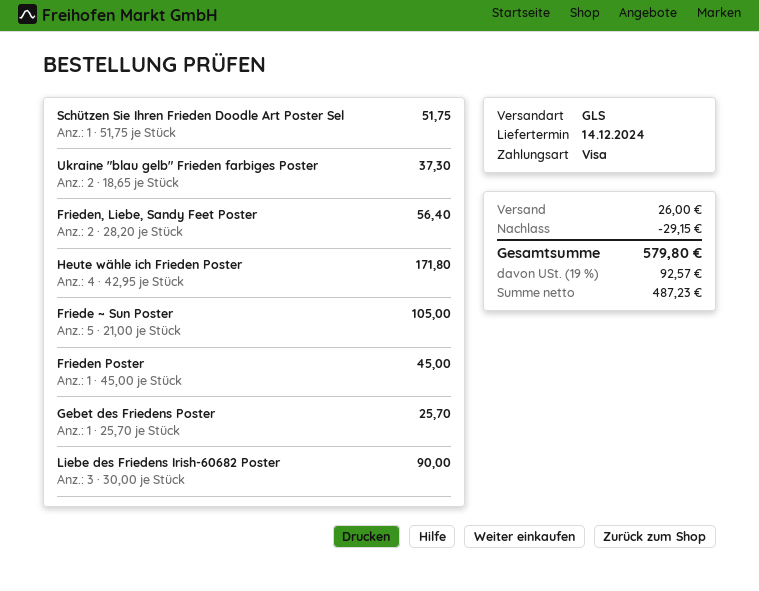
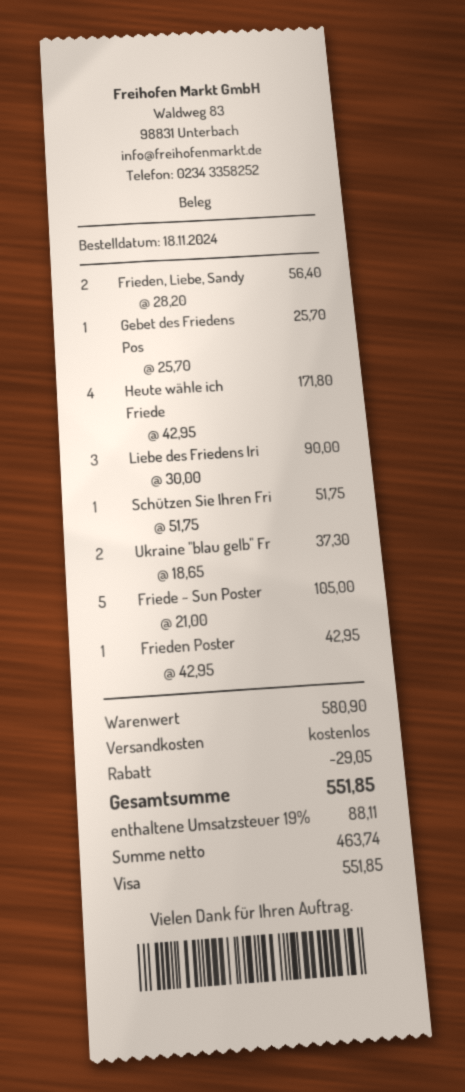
Frieden Poster: 1 x 45.00 = 45.00 -> 1 x 42.95 = 42.95
discount: 29.15 -> 29.05
shipping: 26.00 -> 0.00
net: 487.23 -> 463.74
tax: 19% = 92.57 -> 19% = 88.11
total: 579.80 -> 551.85

